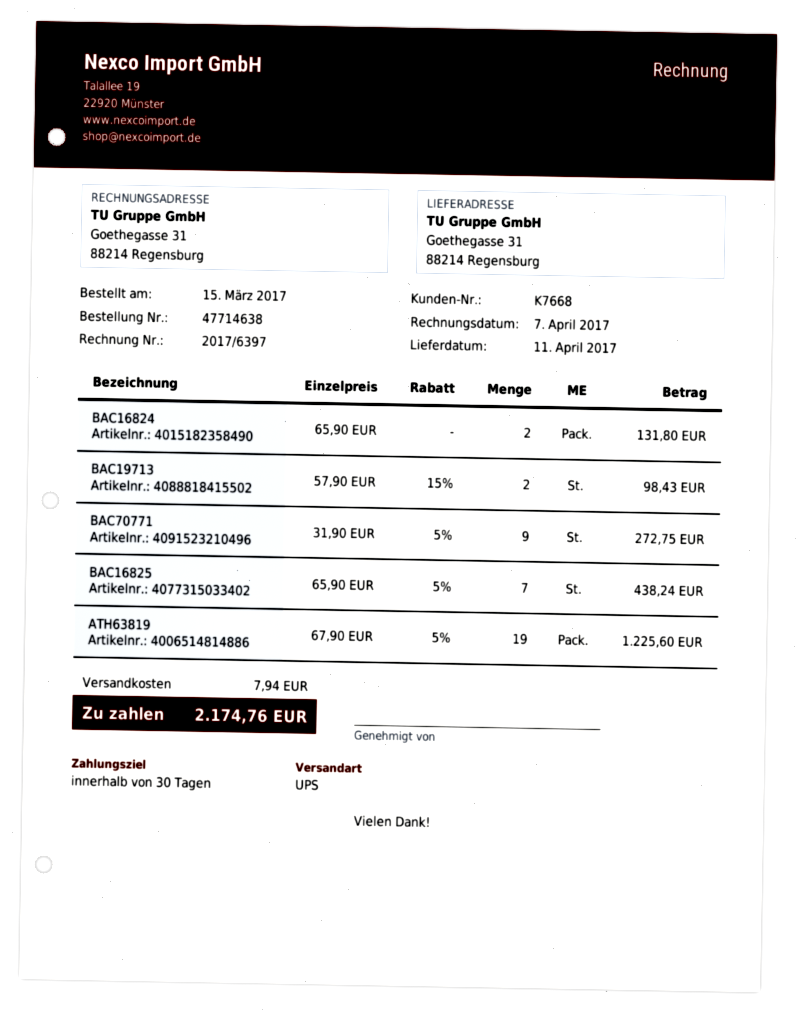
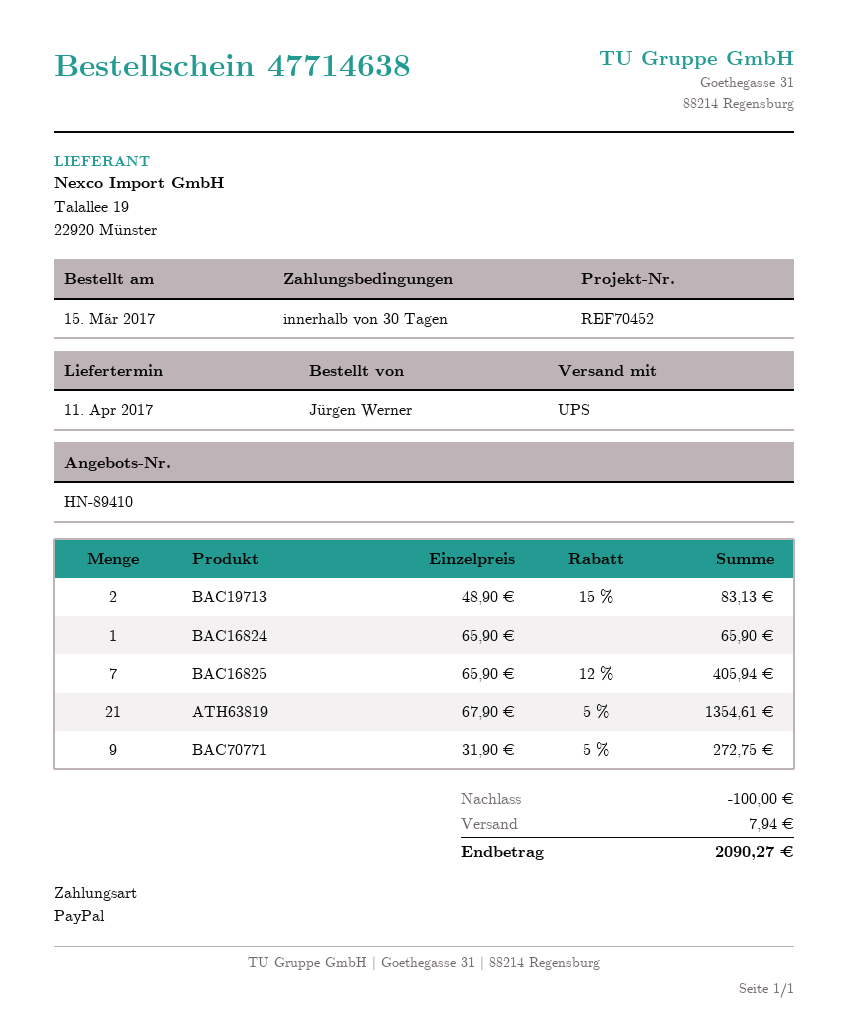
BAC16824: 2 x 65.90 = 131.80 -> 1 x 65.90 = 65.90
BAC19713: 2 x 57.90 - 15% = 98.43 -> 2 x 48.90 - 15% = 83.13
BAC16825: 7 x 65.90 - 5% = 438.24 -> 7 x 65.90 - 12% = 405.94
ATH63819: 19 x 67.90 - 5% = 1225.60 -> 21 x 67.90 - 5% = 1354.61
discount: none -> 100.00
total: 2174.76 -> 2090.27

